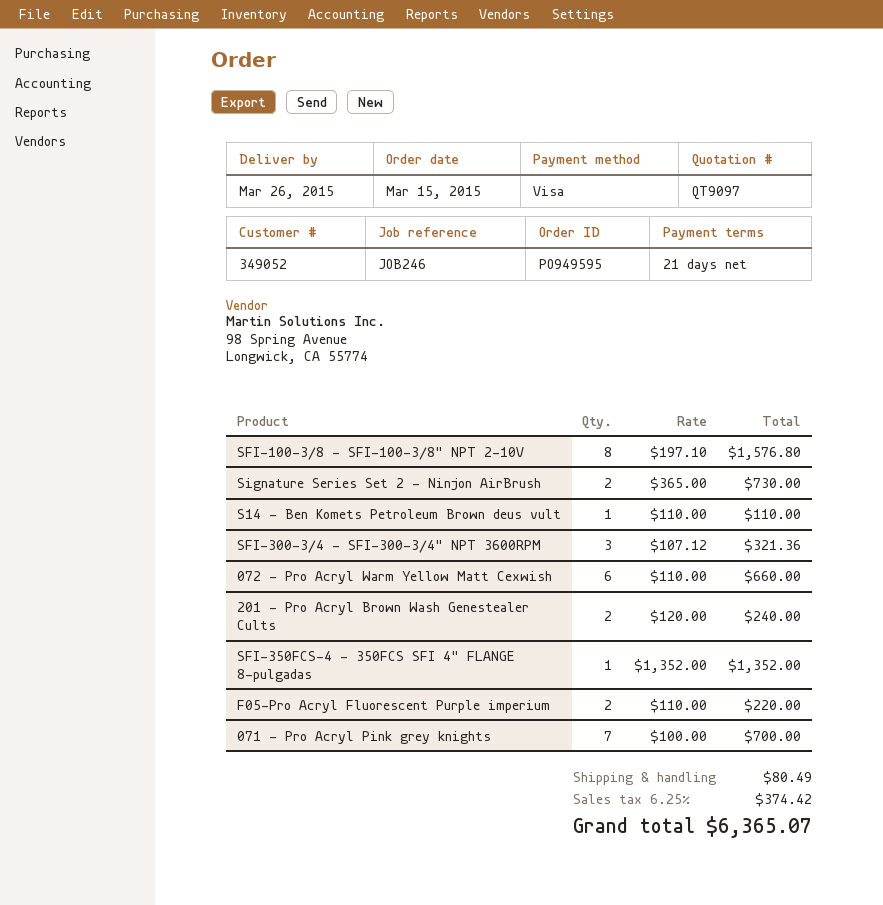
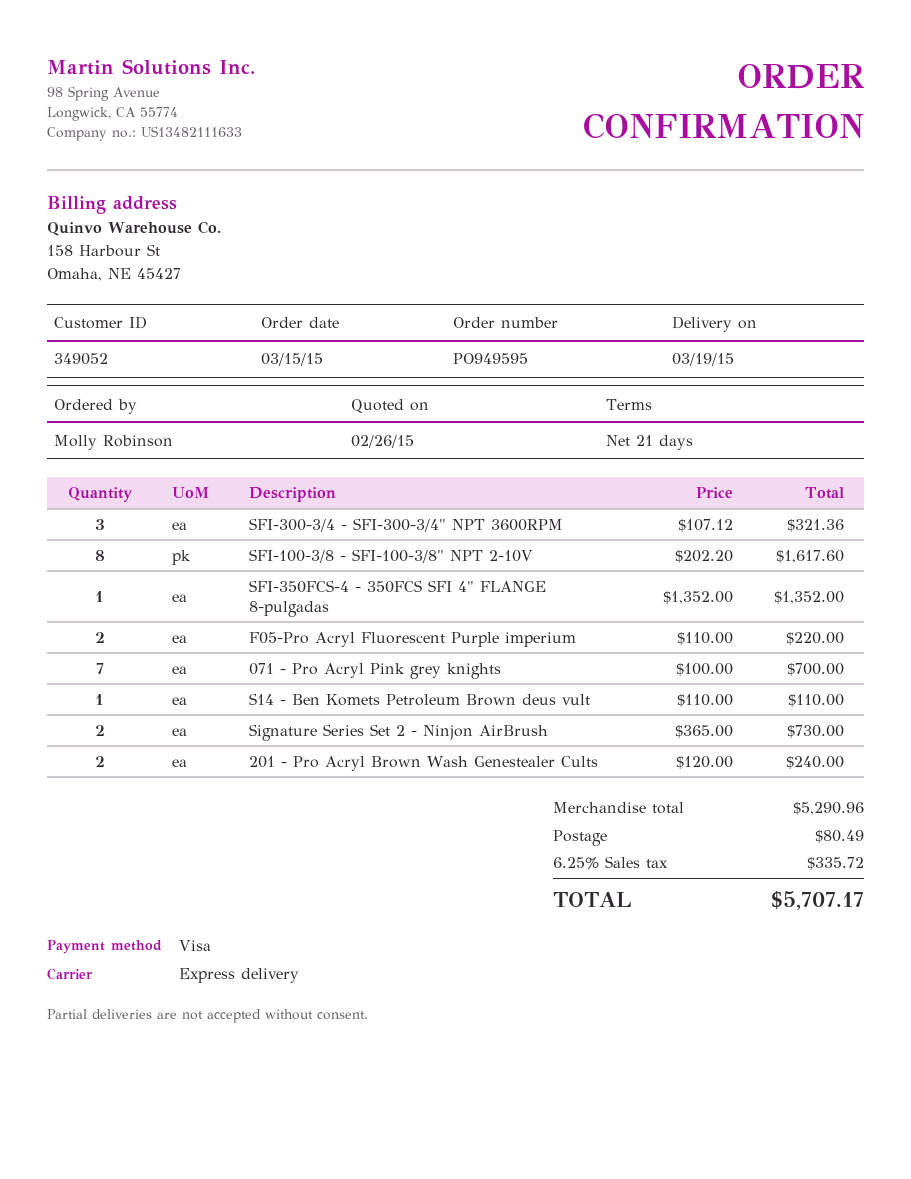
delivery date: 2015-03-26 -> 2015-03-19
SFI-100-3/8 - SFI-100-3/8" NPT 2-10V: 8 x 197.10 = 1576.80 -> 8 x 202.20 = 1617.60
072 - Pro Acryl Warm Yellow Matt Cexwish: 6 x 110.00 = 660.00 -> none
tax: 6.25% = 374.42 -> 6.25% = 335.72
total: 6365.07 -> 5707.17

